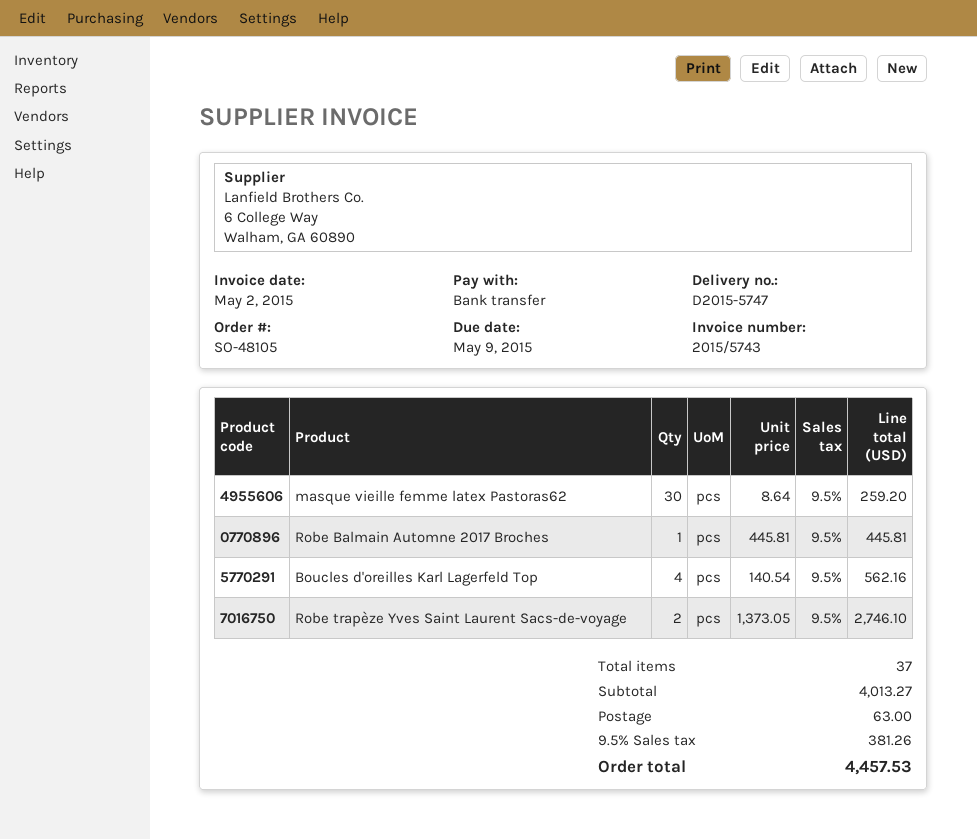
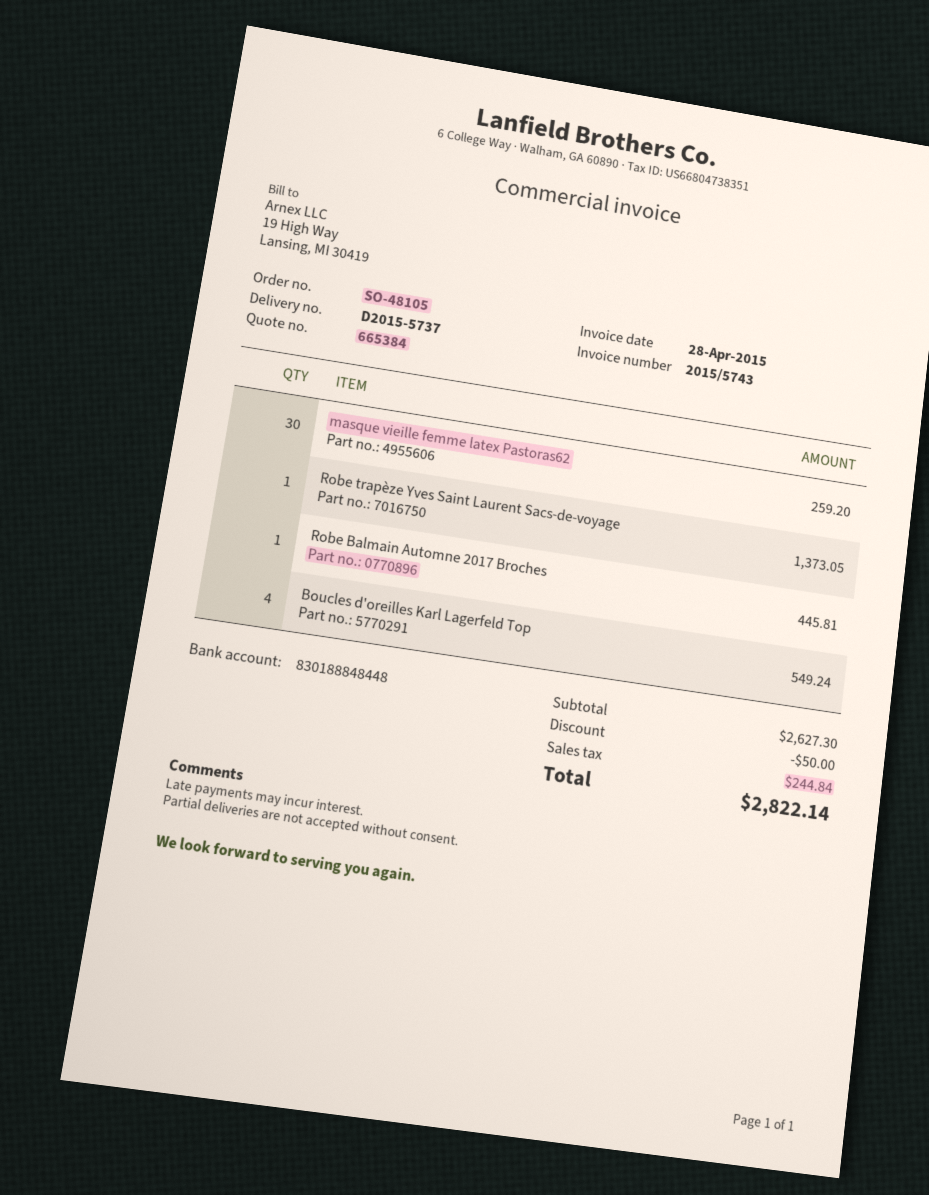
delivery note number: D2015-5747 -> D2015-5737
invoice date: 2015-05-02 -> 2015-04-28
Boucles d'oreilles Karl Lagerfeld Top: 4 for 562.16 -> 4 for 549.24
Robe trapèze Yves Saint Laurent Sacs-de-voyage: 2 for 2746.10 -> 1 for 1373.05
subtotal: 4013.27 -> 2627.30
discount: none -> 50.00
shipping: 63.00 -> none
tax: 381.26 -> 244.84
total: 4457.53 -> 2822.14

